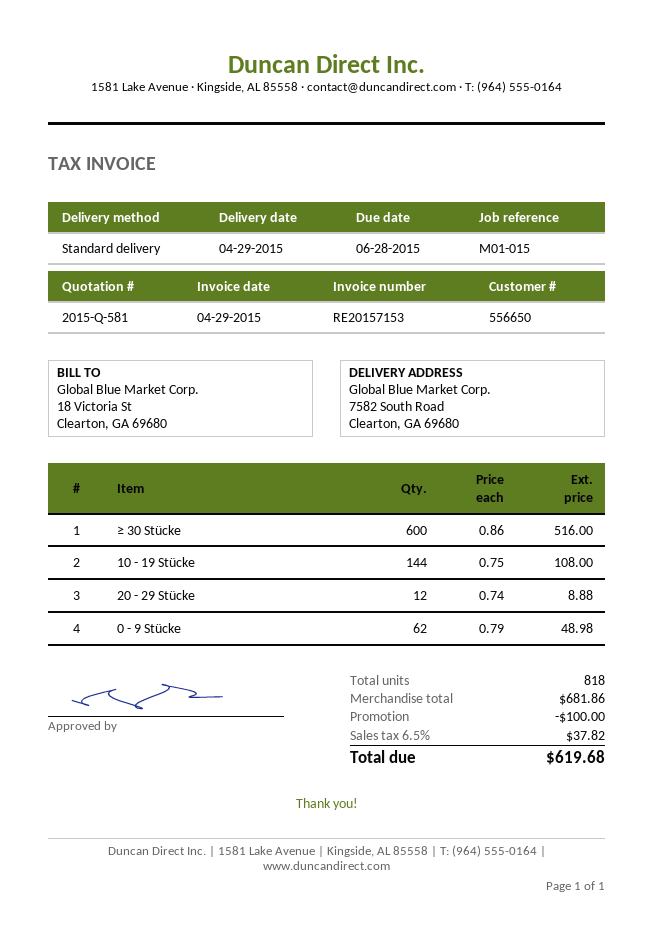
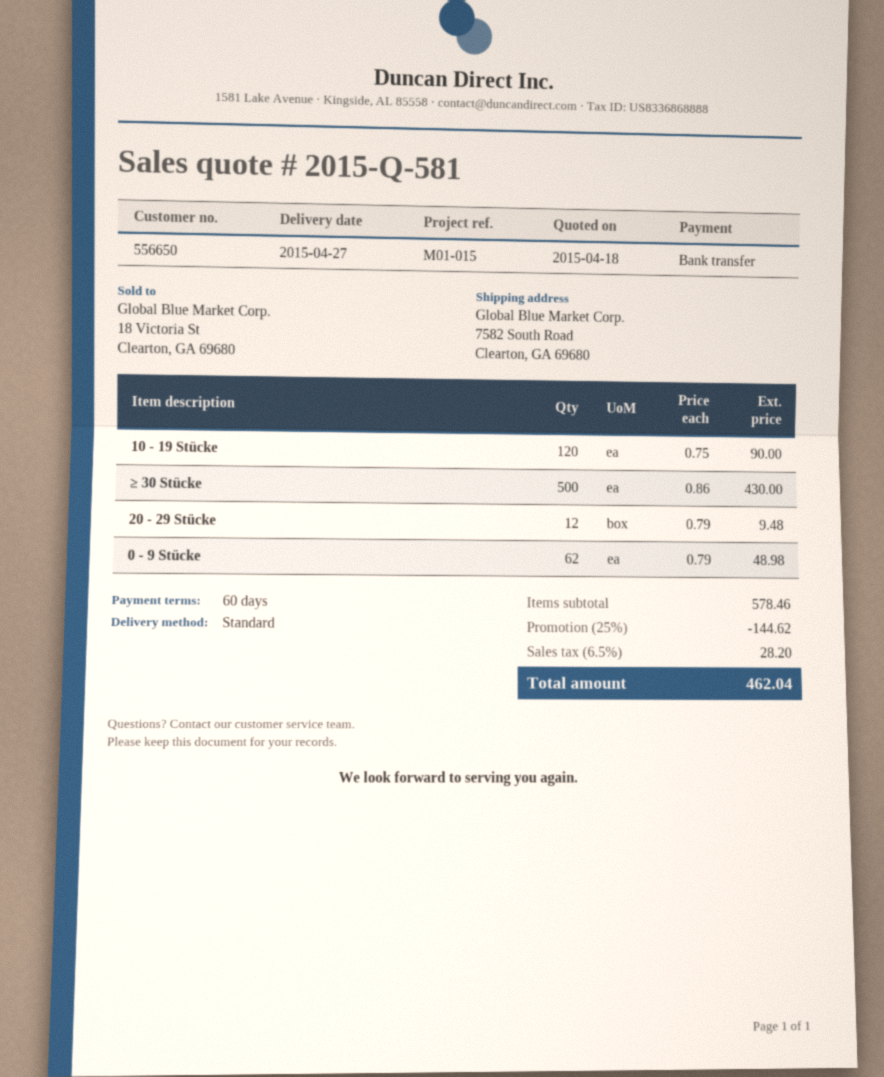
delivery date: 2015-04-29 -> 2015-04-27
≥ 30 Stücke: 600 x 0.86 = 516.00 -> 500 x 0.86 = 430.00
10 - 19 Stücke: 144 x 0.75 = 108.00 -> 120 x 0.75 = 90.00
20 - 29 Stücke: 12 x 0.74 = 8.88 -> 12 x 0.79 = 9.48
subtotal: 681.86 -> 578.46
discount: 100.00 -> 144.62
tax: 6.5% = 37.82 -> 6.5% = 28.20
total: 619.68 -> 462.04

